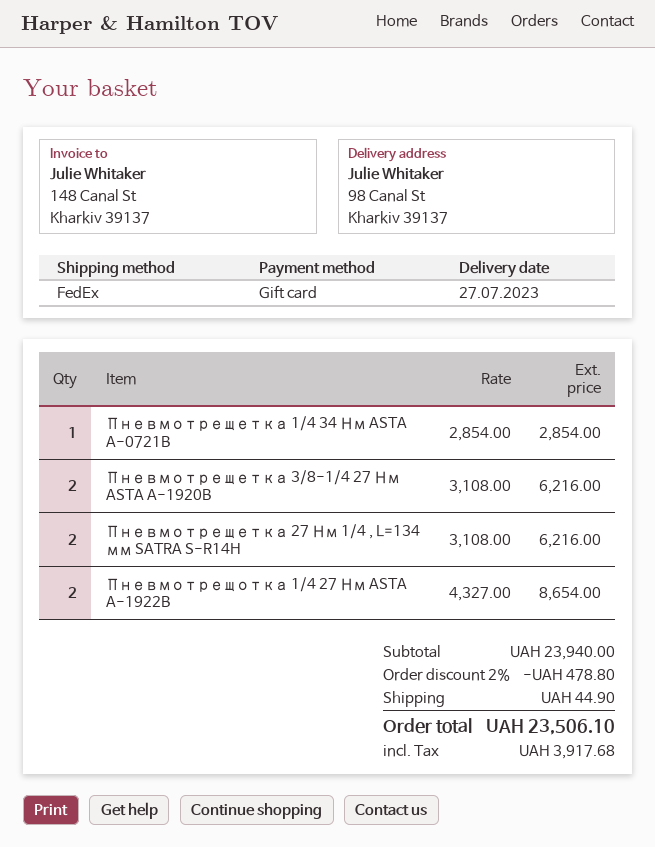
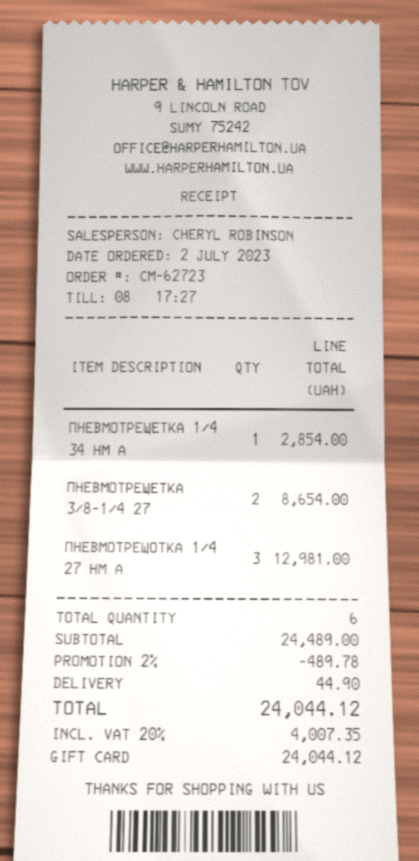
Пневмотрещетка 3/8-1/4 27 Нм ASTA A-1920B: 2 for 6216.00 -> 2 for 8654.00
Пневмотрещетка 27 Нм 1/4 , L=134 мм SATRA S-R14H: 2 for 6216.00 -> none
Пневмотрещотка 1/4 27 Нм ASTA A-1922B: 2 for 8654.00 -> 3 for 12981.00
subtotal: 23940.00 -> 24489.00
discount: 2% = 478.80 -> 2% = 489.78
tax: 3917.68 -> 4007.35
total: 23506.10 -> 24044.12

